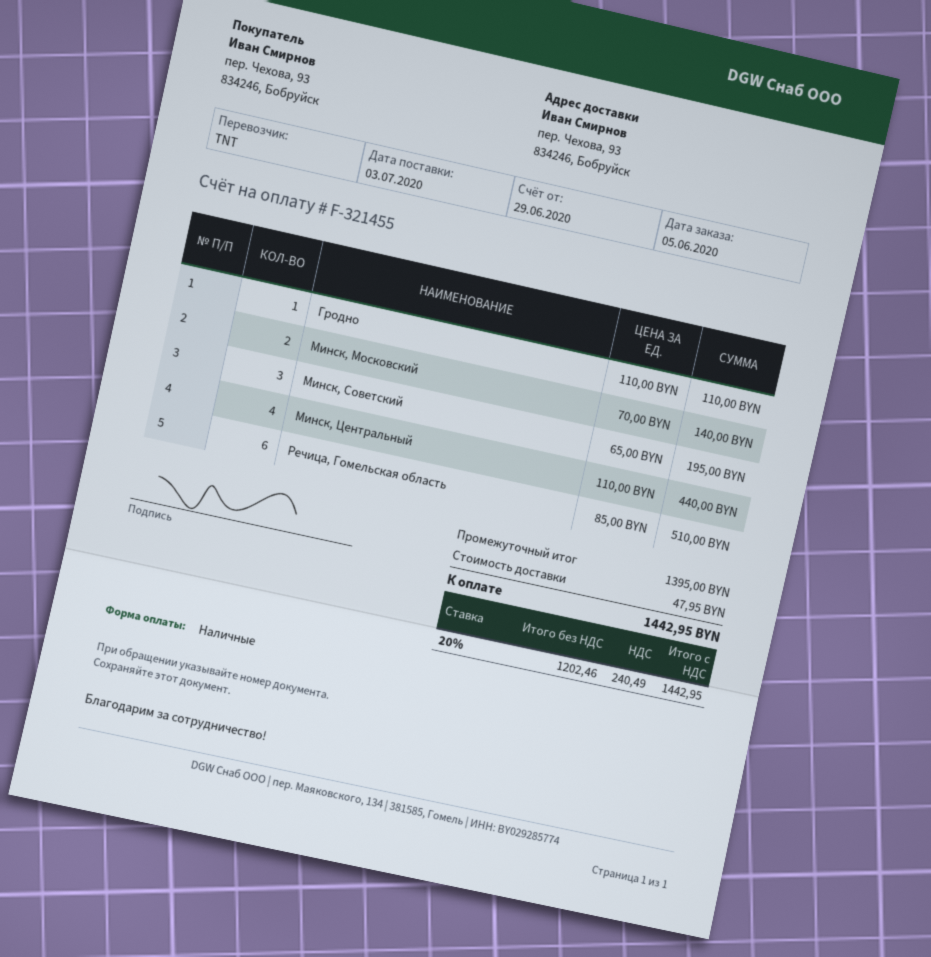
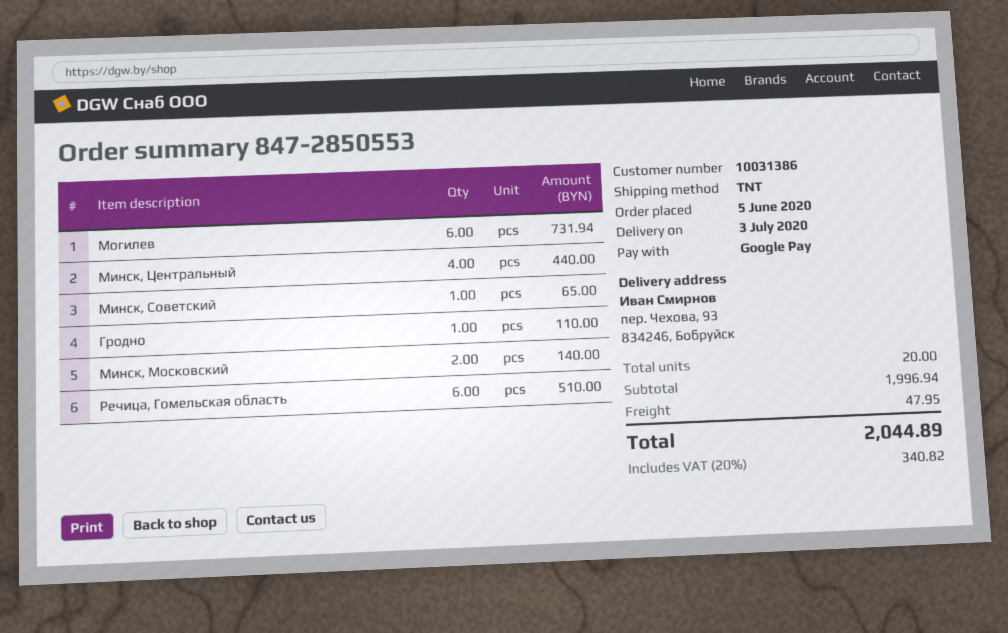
payment method: cash -> Google Pay
Минск, Советский: 3 for 195.00 -> 1 for 65.00
Могилев: none -> 6 for 731.94
subtotal: 1395.00 -> 1996.94
tax: 20% = 240.49 -> 20% = 340.82
total: 1442.95 -> 2044.89

